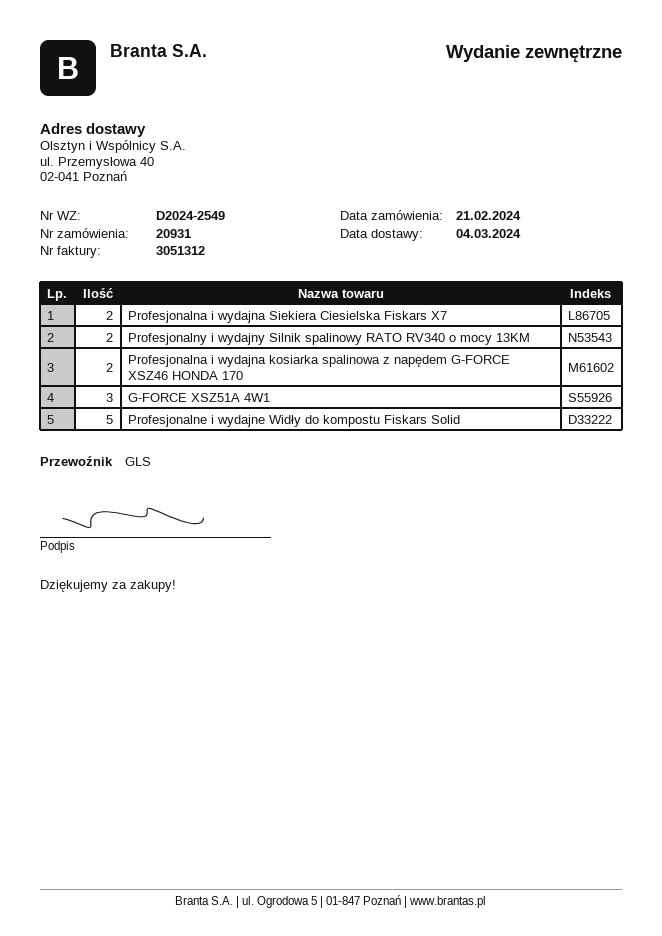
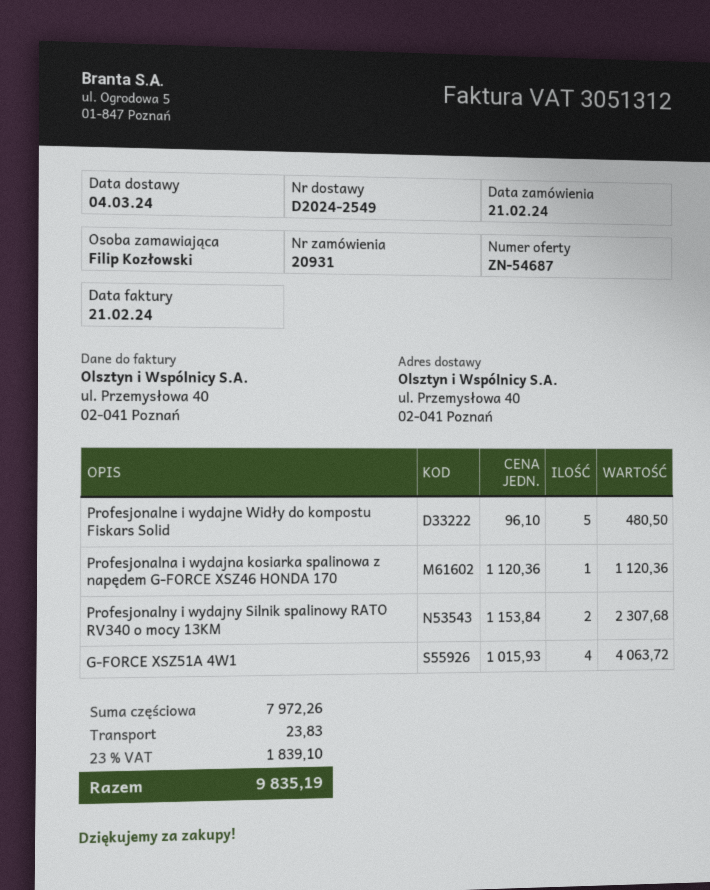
Profesjonalna i wydajna Siekiera Ciesielska Fiskars X7: 2 -> none
Profesjonalna i wydajna kosiarka spalinowa z napędem G-FORCE XSZ46 HONDA 170: 2 -> 1
G-FORCE XSZ51A 4W1: 3 -> 4

